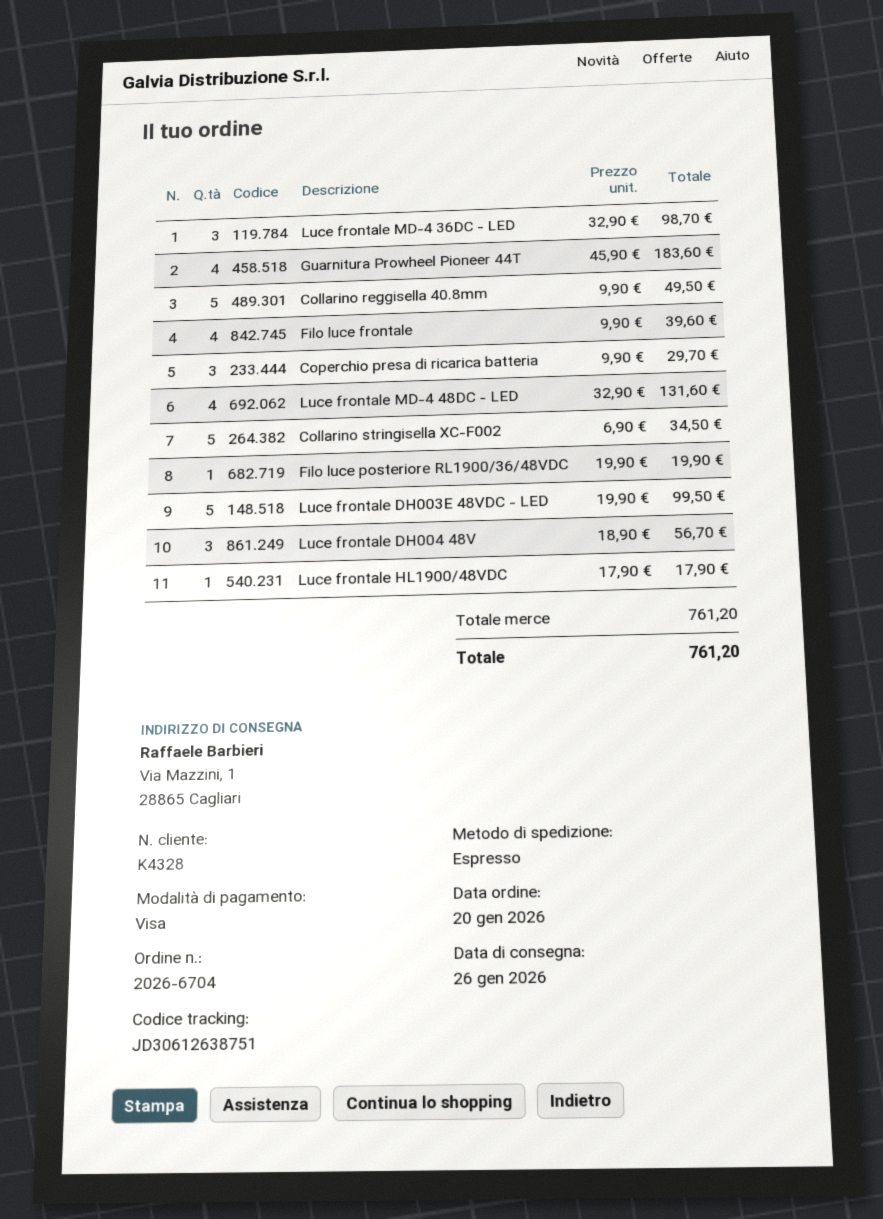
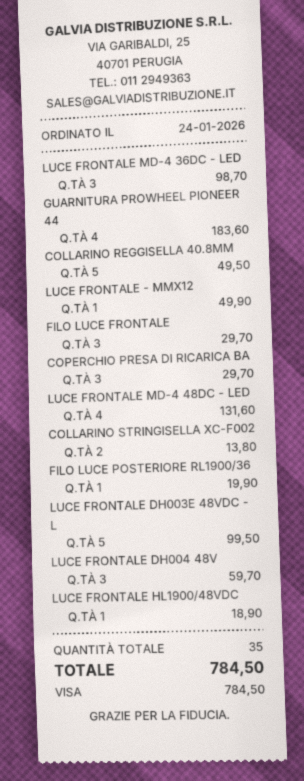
order date: 2026-01-20 -> 2026-01-24
Filo luce frontale: 4 for 39.60 -> 3 for 29.70
Collarino stringisella XC-F002: 5 for 34.50 -> 2 for 13.80
Luce frontale DH004 48V: 3 for 56.70 -> 3 for 59.70
Luce frontale HL1900/48VDC: 1 for 17.90 -> 1 for 18.90
LUCE FRONTALE - MMX12: none -> 1 for 49.90
total: 761.20 -> 784.50

